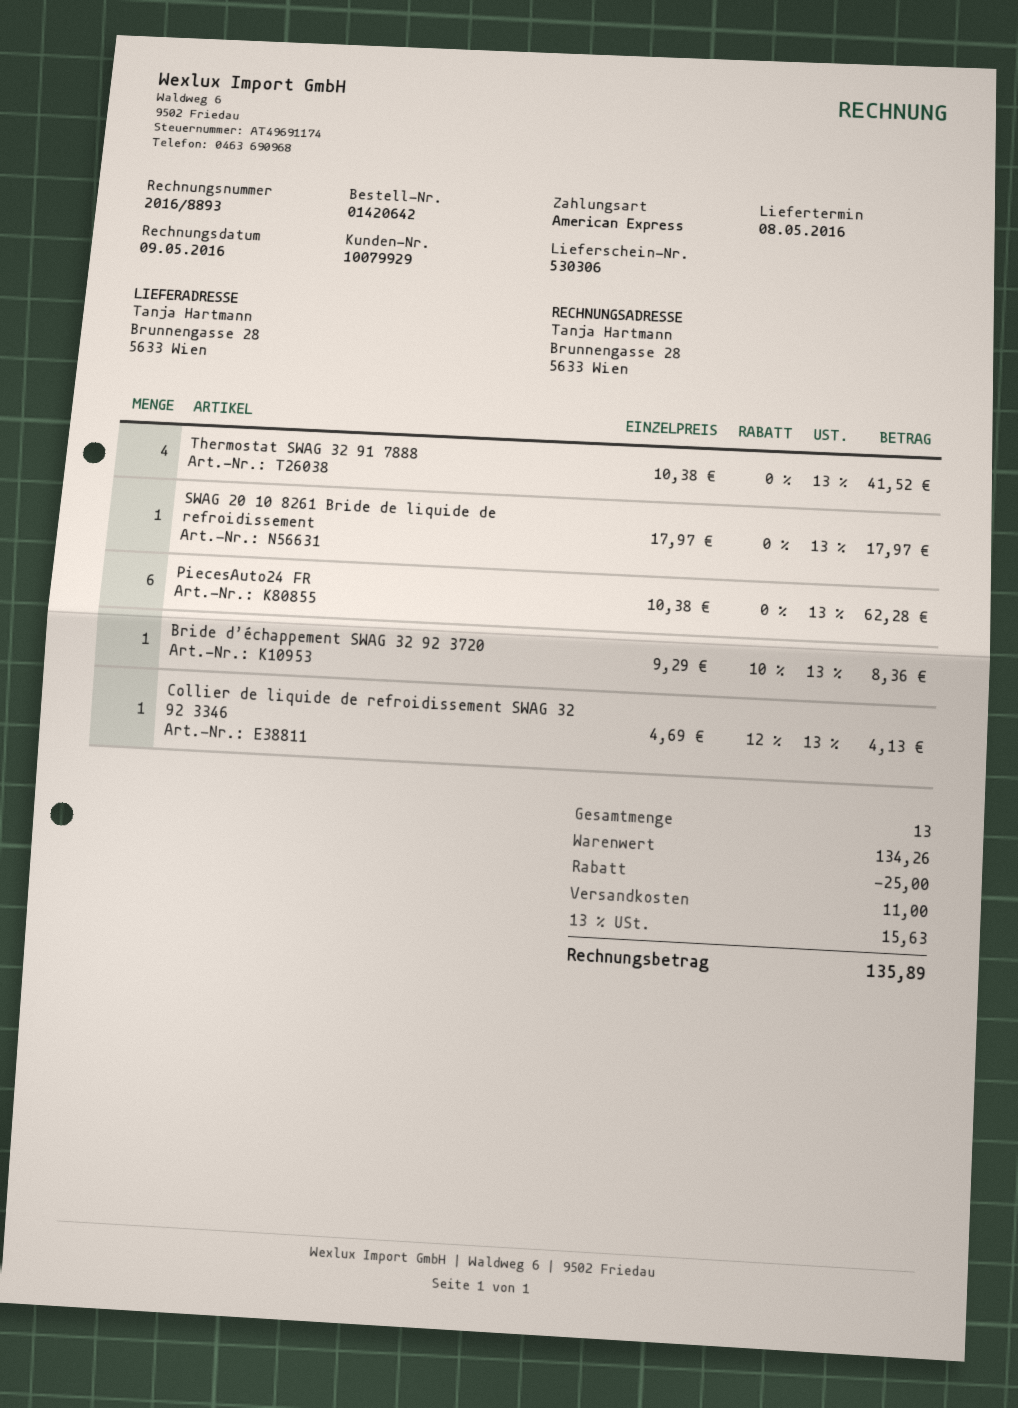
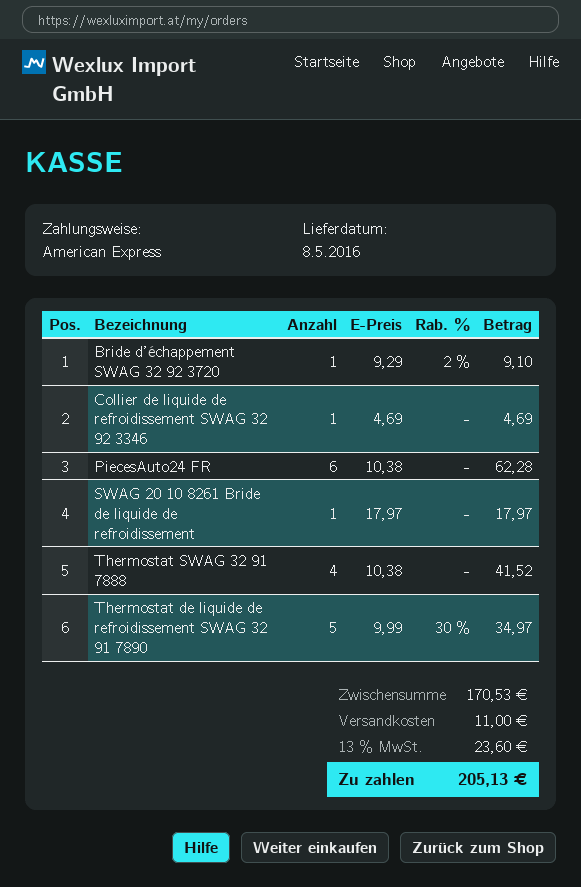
Bride d’échappement SWAG 32 92 3720: 1 x 9.29 - 10% = 8.36 -> 1 x 9.29 - 2% = 9.10
Collier de liquide de refroidissement SWAG 32 92 3346: 1 x 4.69 - 12% = 4.13 -> 1 x 4.69 = 4.69
Thermostat de liquide de refroidissement SWAG 32 91 7890: none -> 5 x 9.99 - 30% = 34.97
subtotal: 134.26 -> 170.53
discount: 25.00 -> none
tax: 13% = 15.63 -> 13% = 23.60
total: 135.89 -> 205.13

